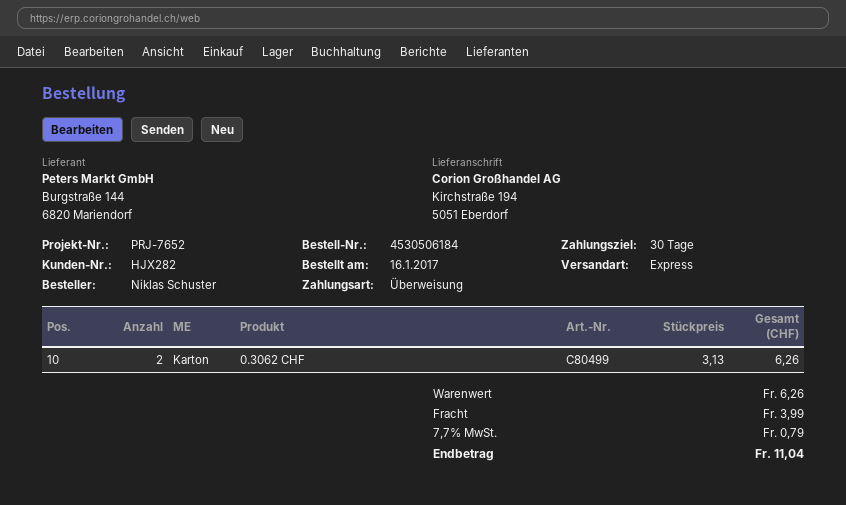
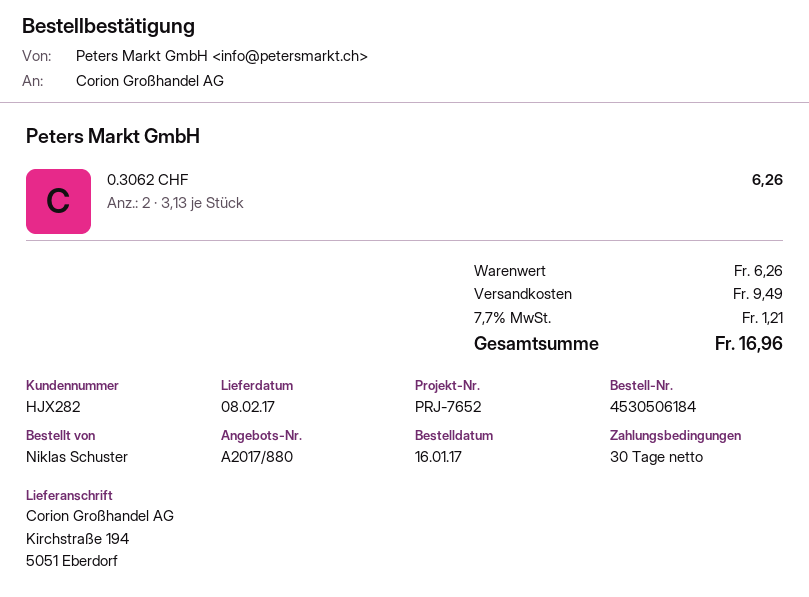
shipping: 3.99 -> 9.49
tax: 7.7% = 0.79 -> 7.7% = 1.21
total: 11.04 -> 16.96

